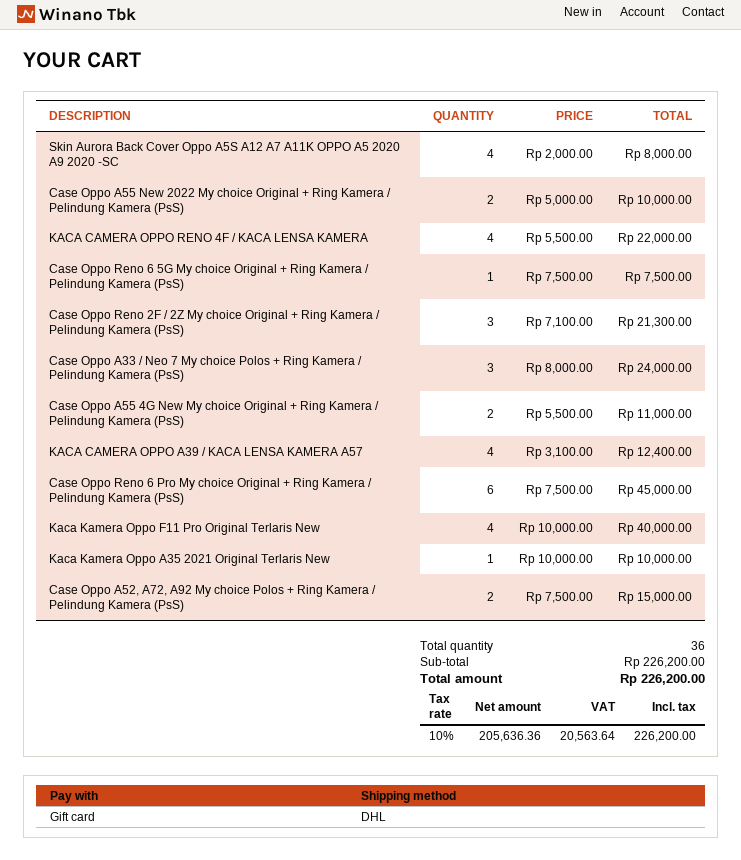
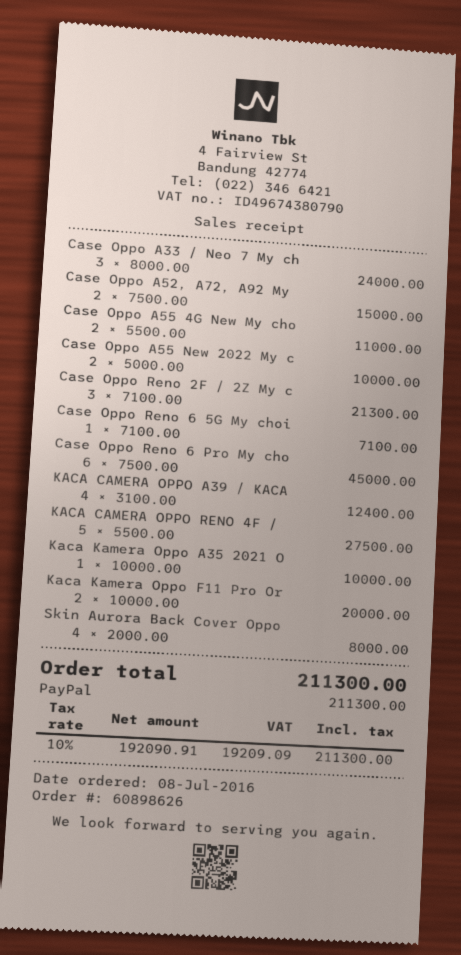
payment method: gift card -> PayPal
KACA CAMERA OPPO RENO 4F / KACA LENSA KAMERA: 4 x 5500.00 = 22000.00 -> 5 x 5500.00 = 27500.00
Case Oppo Reno 6 5G My choice Original + Ring Kamera / Pelindung Kamera (PsS): 1 x 7500.00 = 7500.00 -> 1 x 7100.00 = 7100.00
Kaca Kamera Oppo F11 Pro Original Terlaris New: 4 x 10000.00 = 40000.00 -> 2 x 10000.00 = 20000.00
net: 205636.36 -> 192090.91
tax: 10% = 20563.64 -> 10% = 19209.09
total: 226200.00 -> 211300.00

